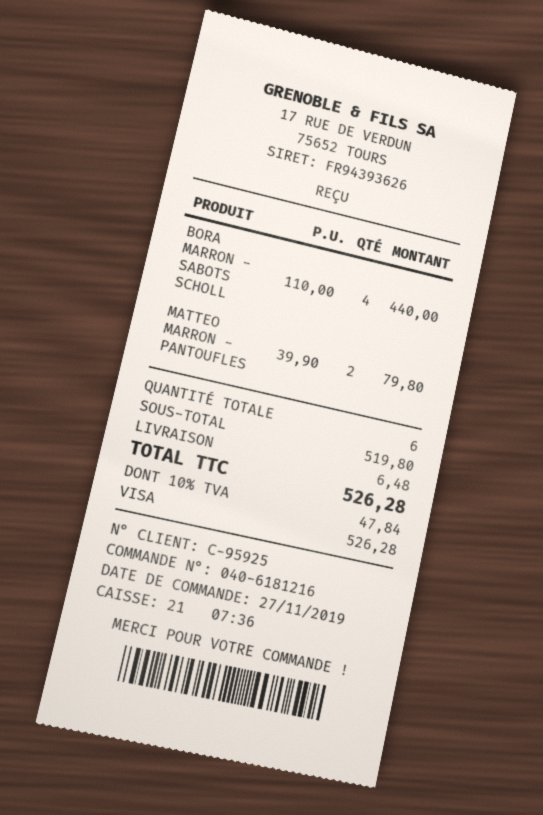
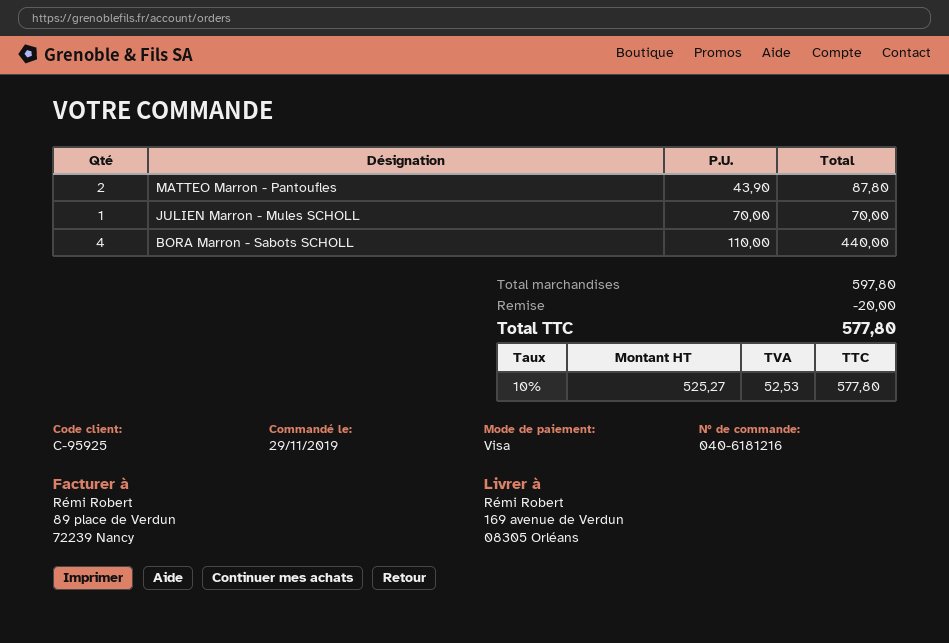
order date: 2019-11-27 -> 2019-11-29
MATTEO MARRON - PANTOUFLES: 2 x 39.90 = 79.80 -> 2 x 43.90 = 87.80
JULIEN Marron - Mules SCHOLL: none -> 1 x 70.00 = 70.00
subtotal: 519.80 -> 597.80
discount: none -> 20.00
shipping: 6.48 -> none
tax: 10% = 47.84 -> 10% = 52.53
total: 526.28 -> 577.80

